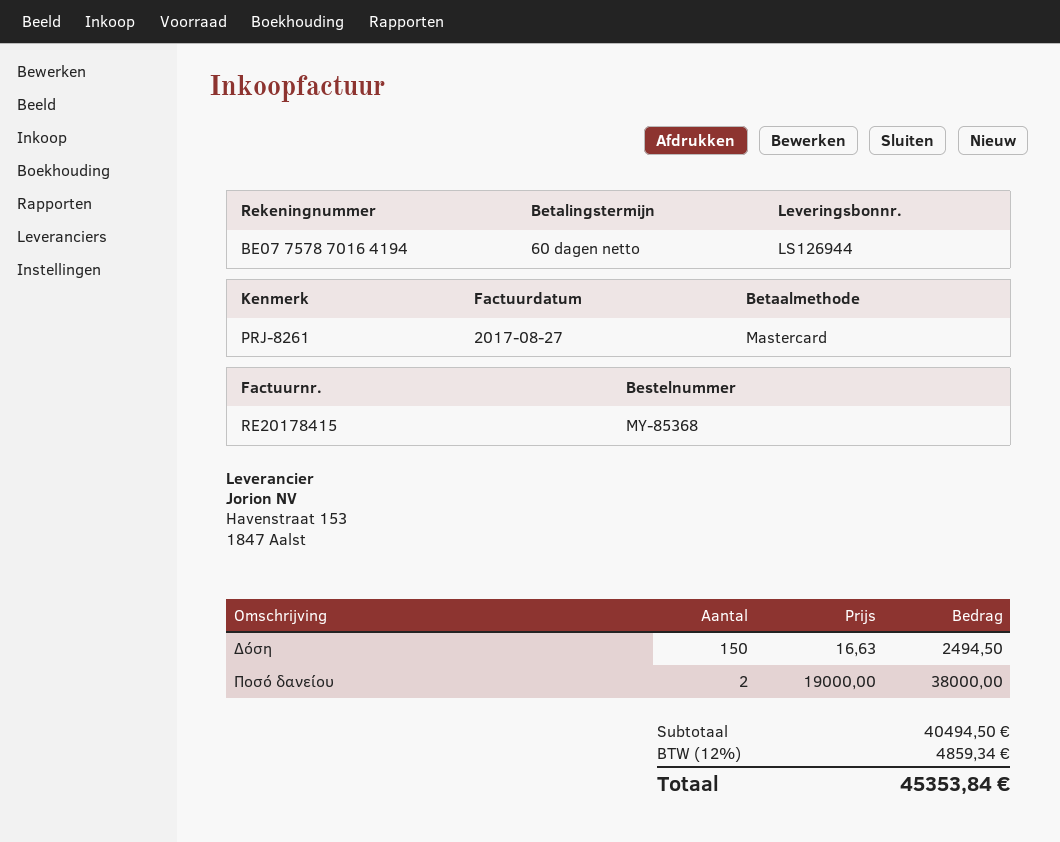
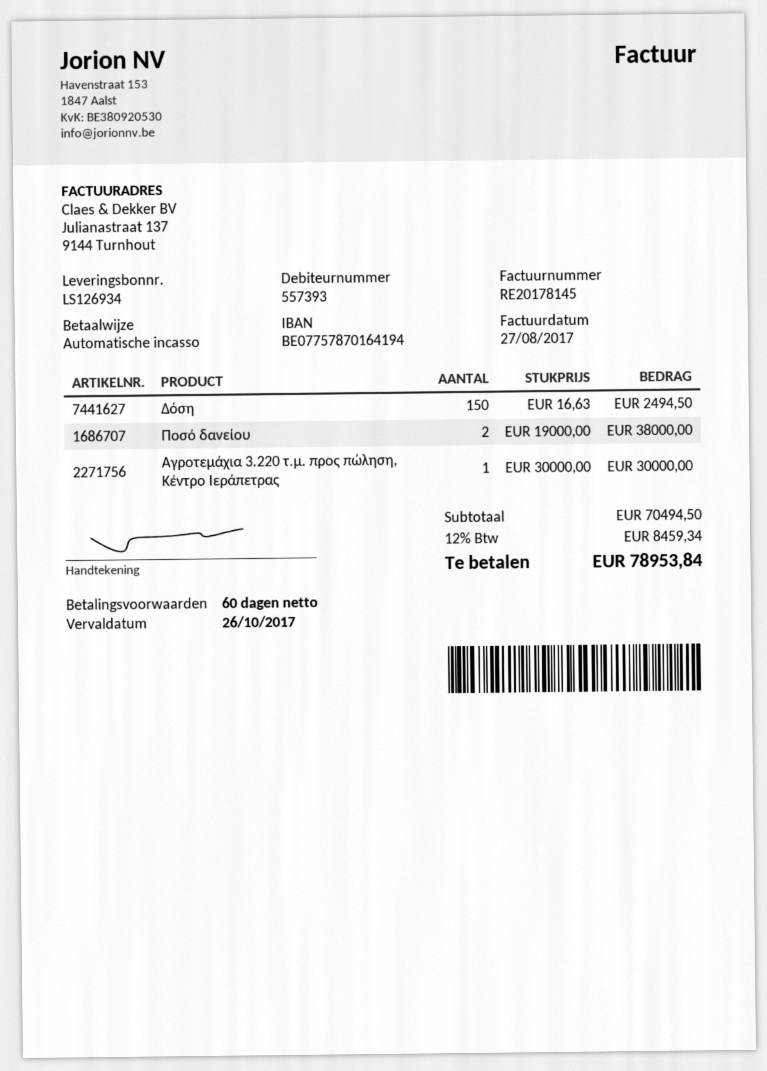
delivery note number: LS126944 -> LS126934
invoice number: RE20178415 -> RE20178145
payment method: Mastercard -> direct debit
Αγροτεμάχια 3.220 τ.μ. προς πώληση, Κέντρο Ιεράπετρας: none -> 1 x 30000.00 = 30000.00
subtotal: 40494.50 -> 70494.50
tax: 12% = 4859.34 -> 12% = 8459.34
total: 45353.84 -> 78953.84

